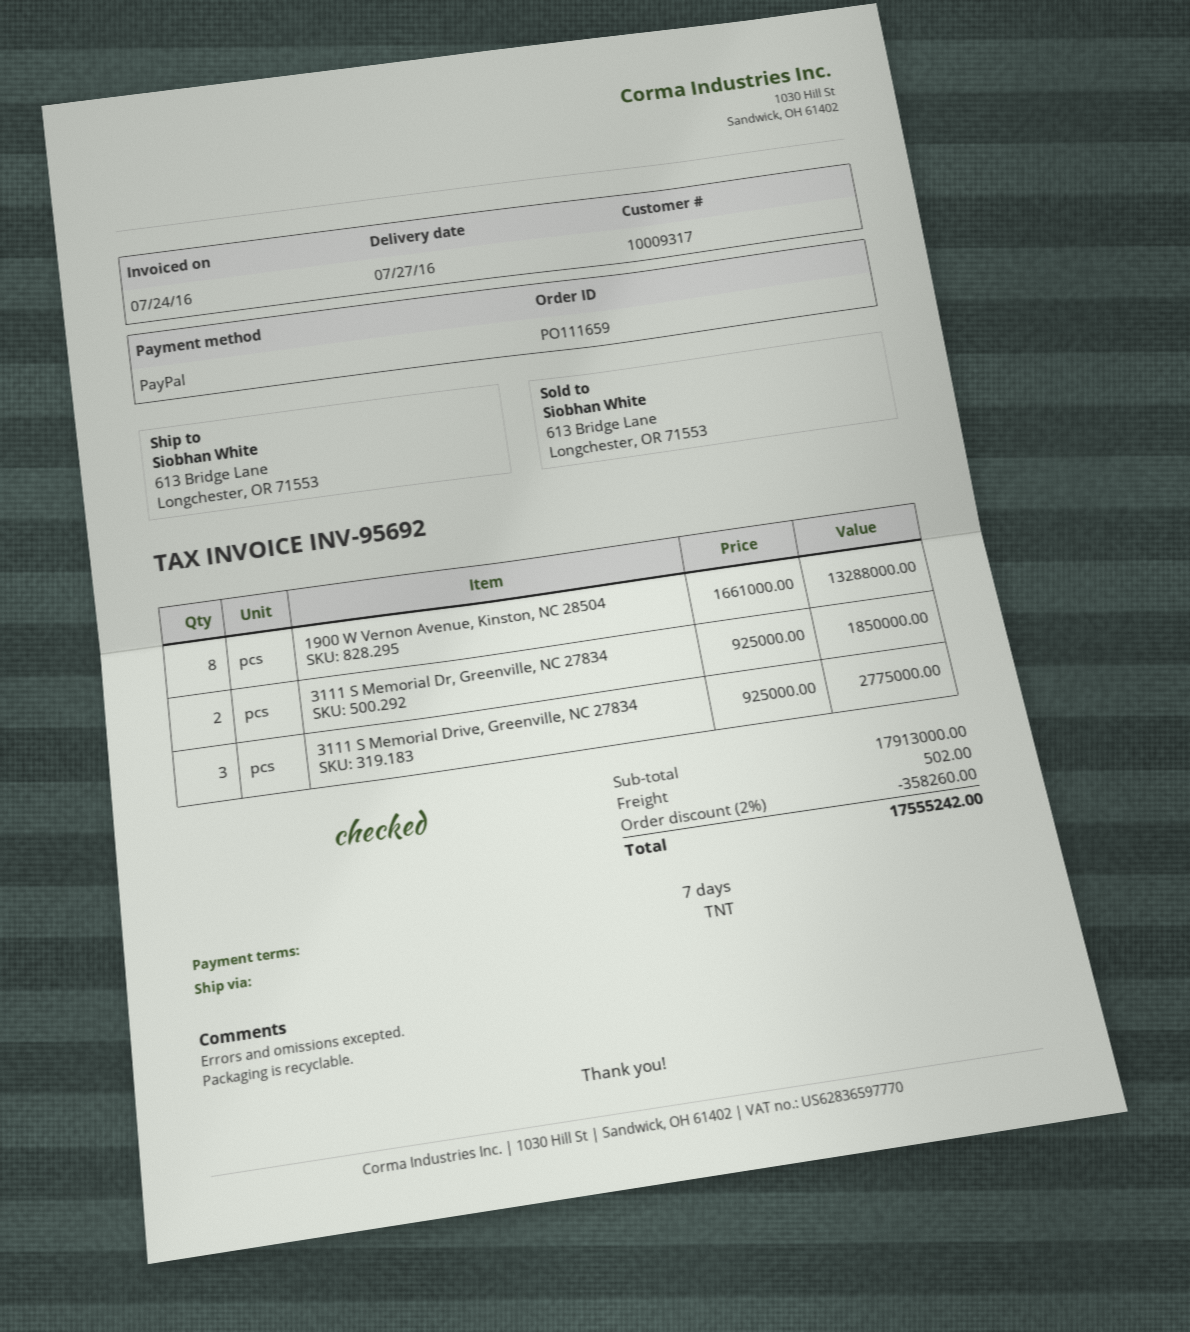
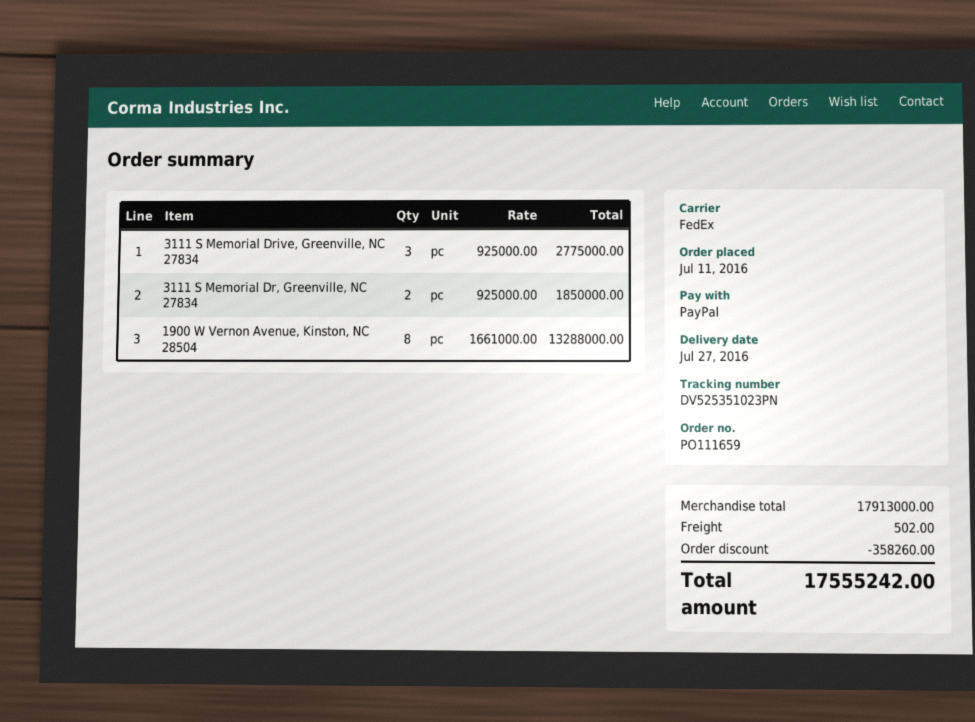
shipping method: TNT -> FedEx

